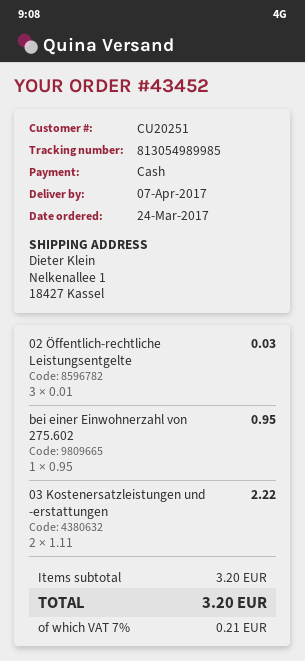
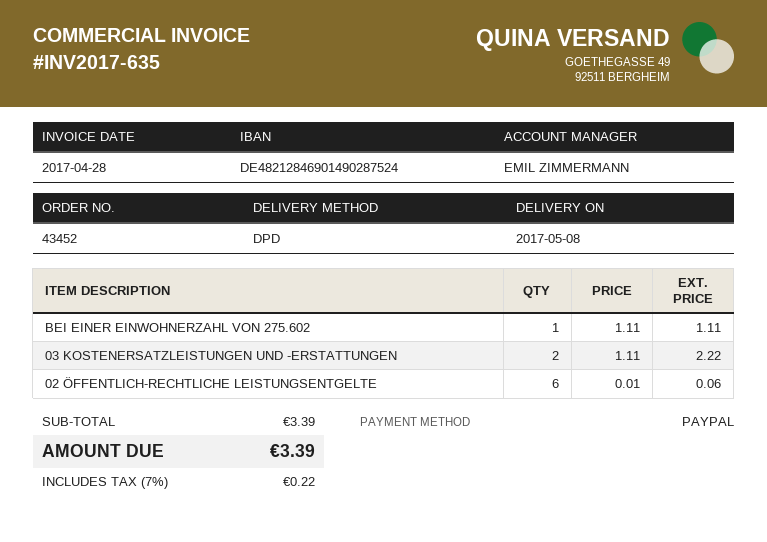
delivery date: 2017-04-07 -> 2017-05-08
payment method: cash -> PayPal
02 Öffentlich-rechtliche Leistungsentgelte: 3 x 0.01 = 0.03 -> 6 x 0.01 = 0.06
bei einer Einwohnerzahl von 275.602: 1 x 0.95 = 0.95 -> 1 x 1.11 = 1.11
subtotal: 3.20 -> 3.39
tax: 7% = 0.21 -> 7% = 0.22
total: 3.20 -> 3.39

